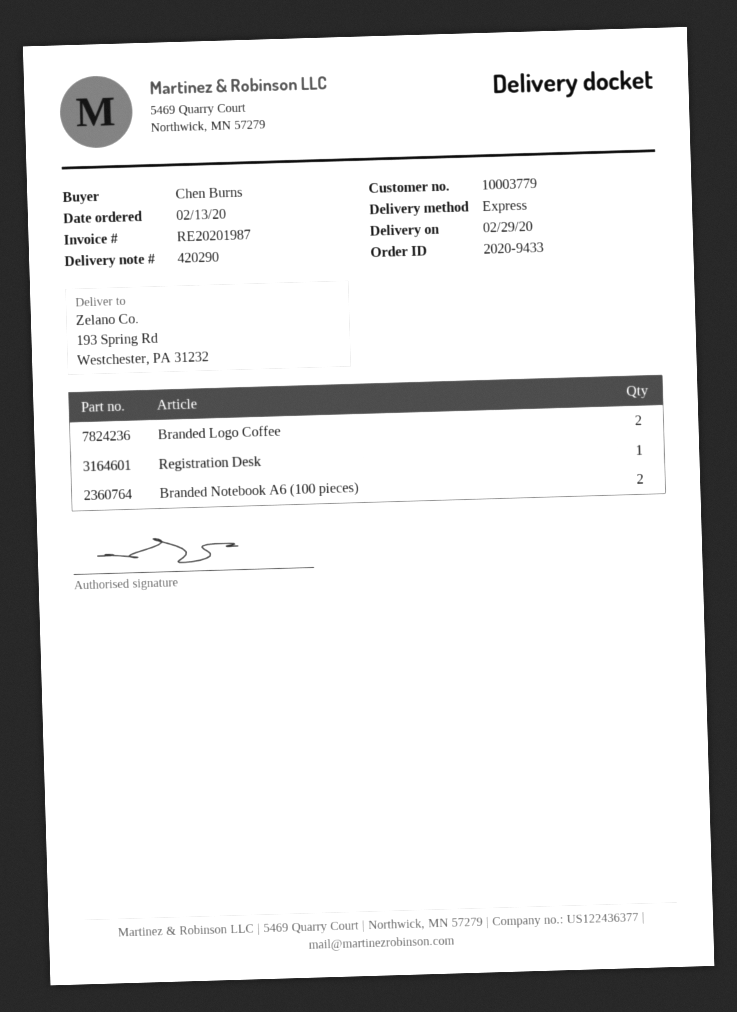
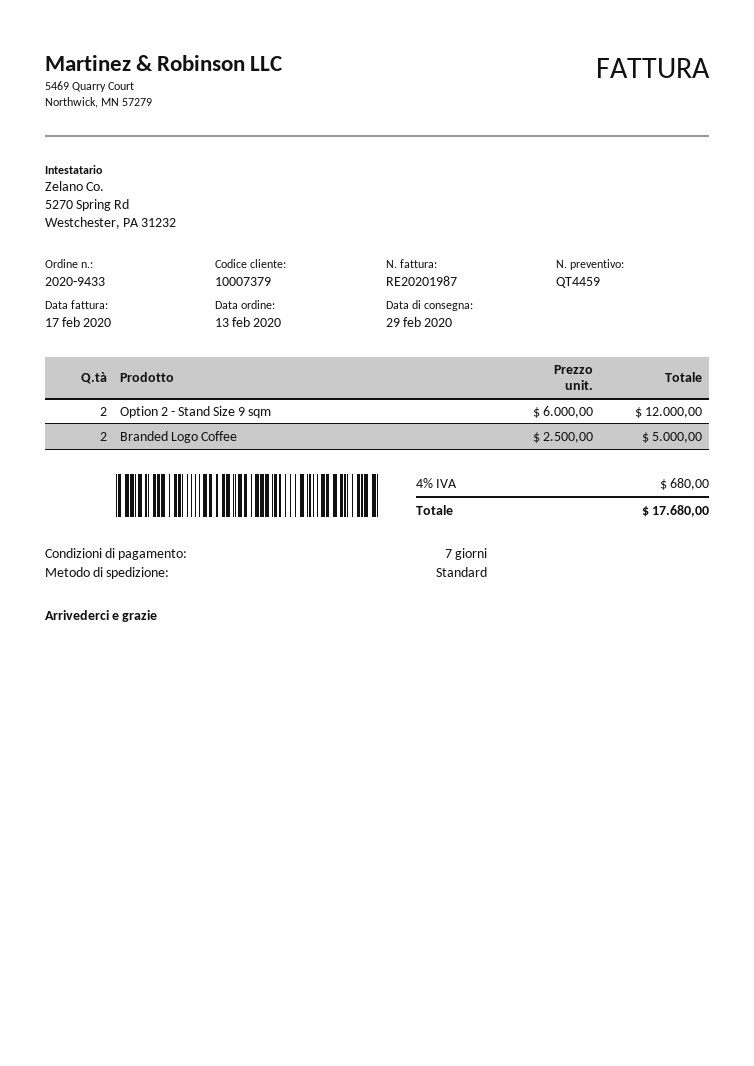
customer number: 10003779 -> 10007379
shipping method: express -> standard
Registration Desk: 1 -> none
Branded Notebook A6 (100 pieces): 2 -> none
Option 2 - Stand Size 9 sqm: none -> 2

